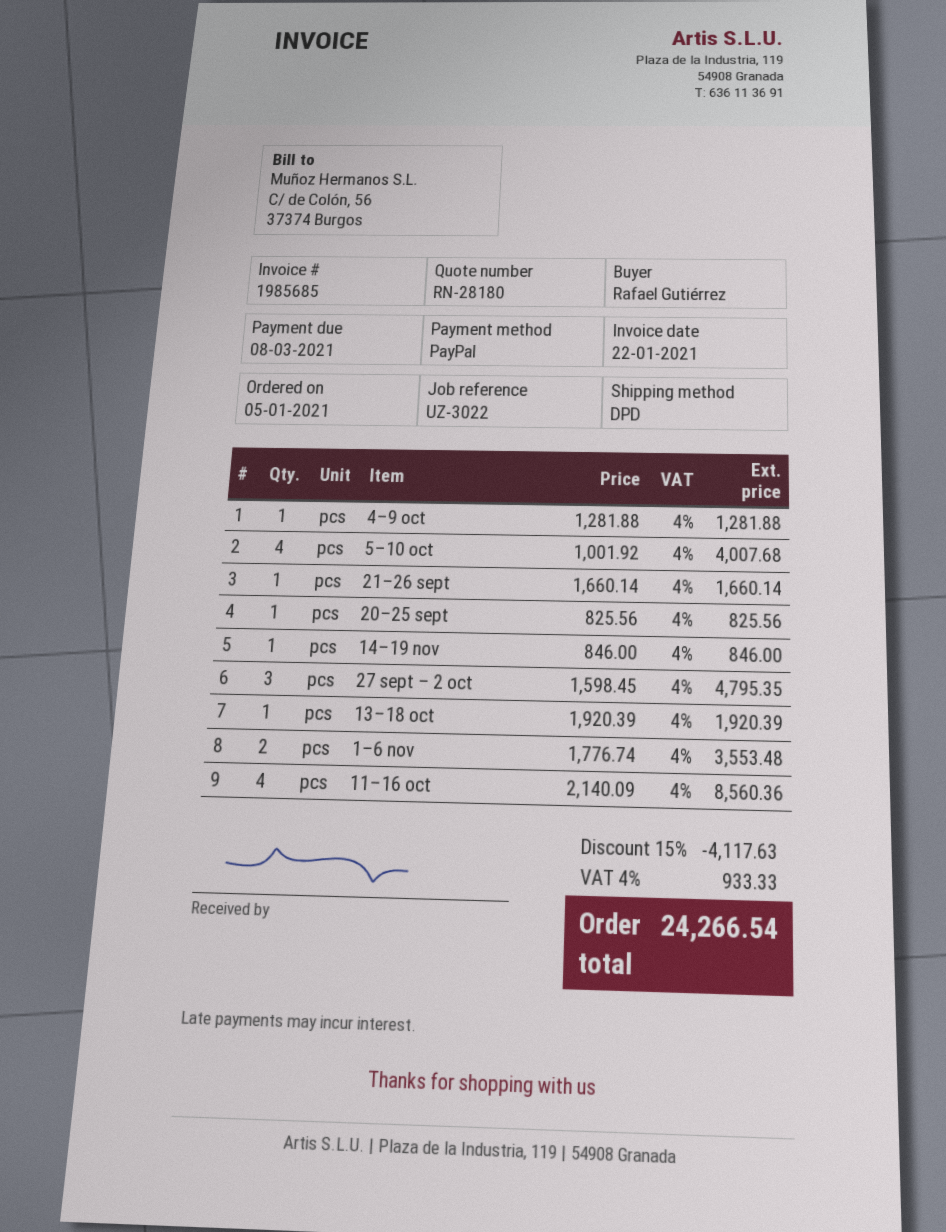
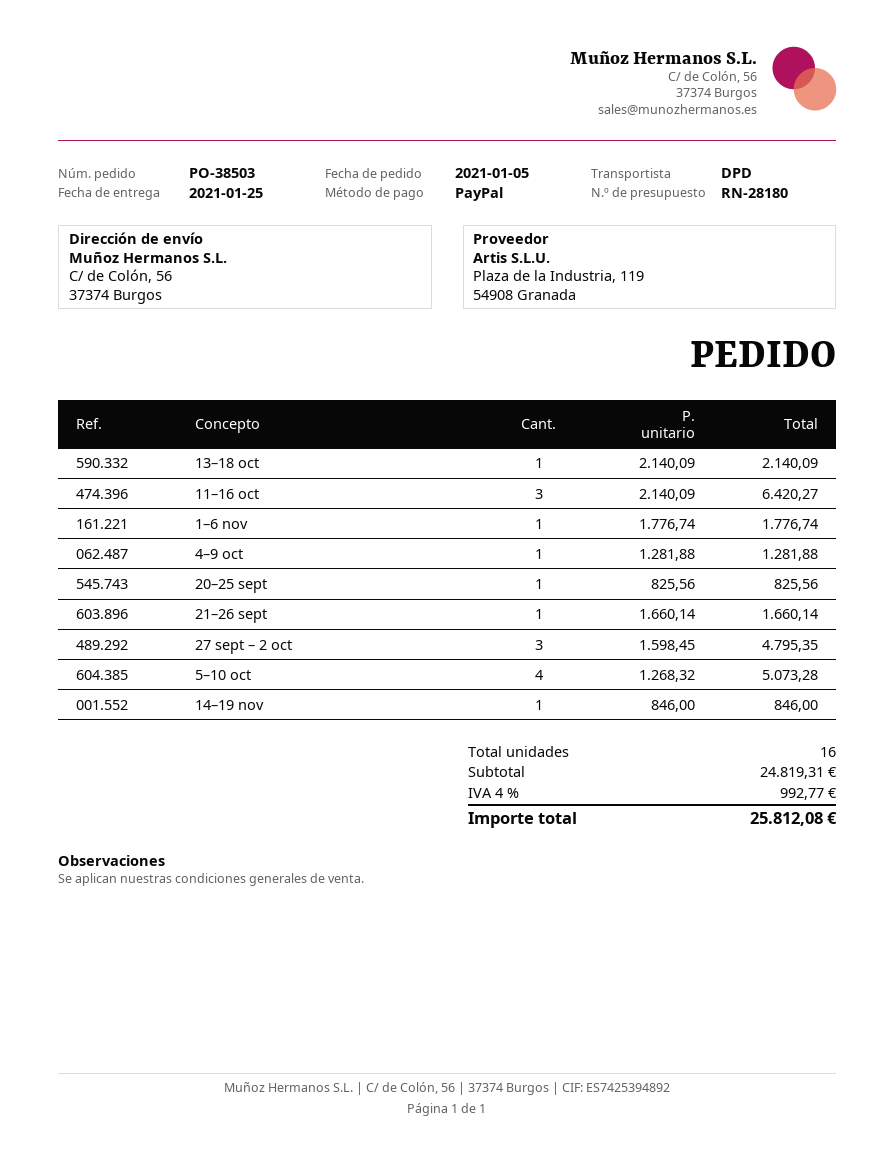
5–10 oct: 4 x 1001.92 = 4007.68 -> 4 x 1268.32 = 5073.28
13–18 oct: 1 x 1920.39 = 1920.39 -> 1 x 2140.09 = 2140.09
1–6 nov: 2 x 1776.74 = 3553.48 -> 1 x 1776.74 = 1776.74
11–16 oct: 4 x 2140.09 = 8560.36 -> 3 x 2140.09 = 6420.27
discount: 15% = 4117.63 -> none
tax: 4% = 933.33 -> 4% = 992.77
total: 24266.54 -> 25812.08

